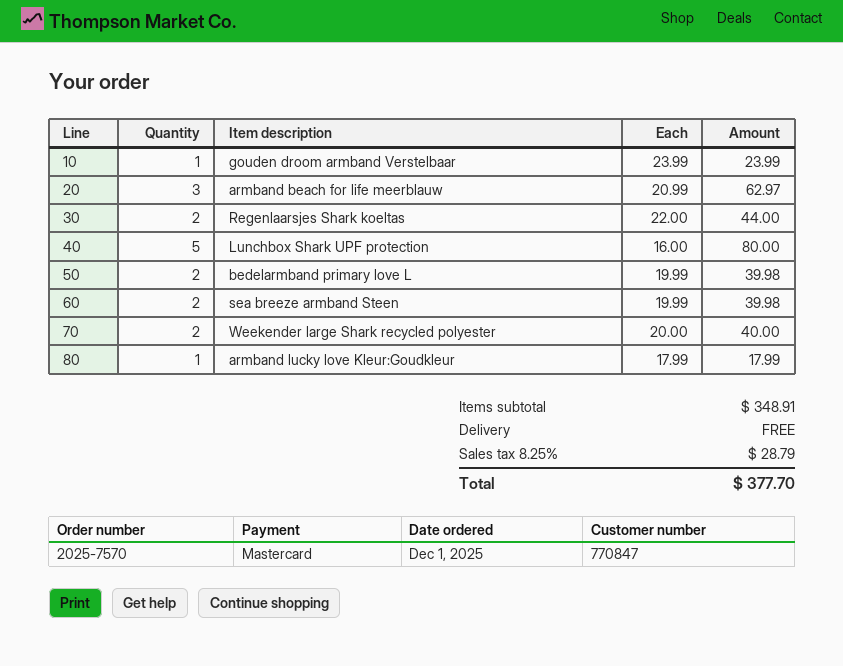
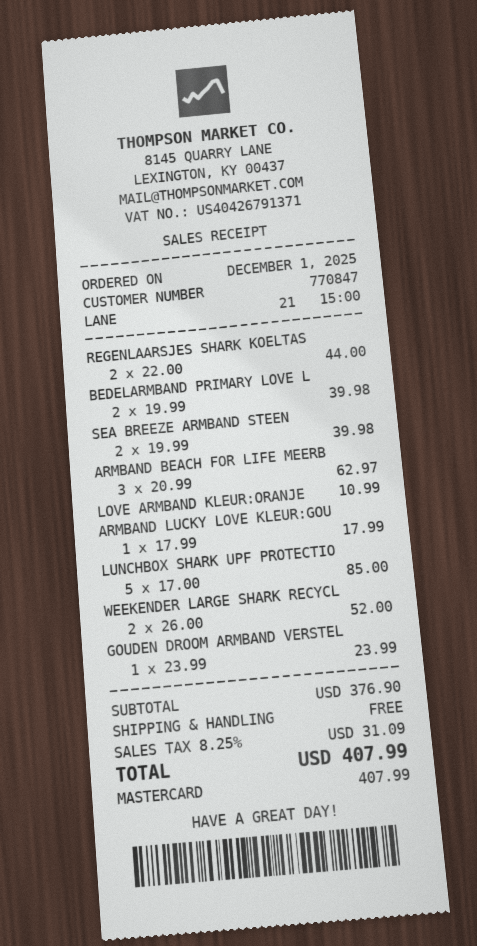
Lunchbox Shark UPF protection: 5 x 16.00 = 80.00 -> 5 x 17.00 = 85.00
Weekender large Shark recycled polyester: 2 x 20.00 = 40.00 -> 2 x 26.00 = 52.00
LOVE ARMBAND KLEUR:ORANJE: none -> 1 x 10.99 = 10.99
subtotal: 348.91 -> 376.90
tax: 8.25% = 28.79 -> 8.25% = 31.09
total: 377.70 -> 407.99

